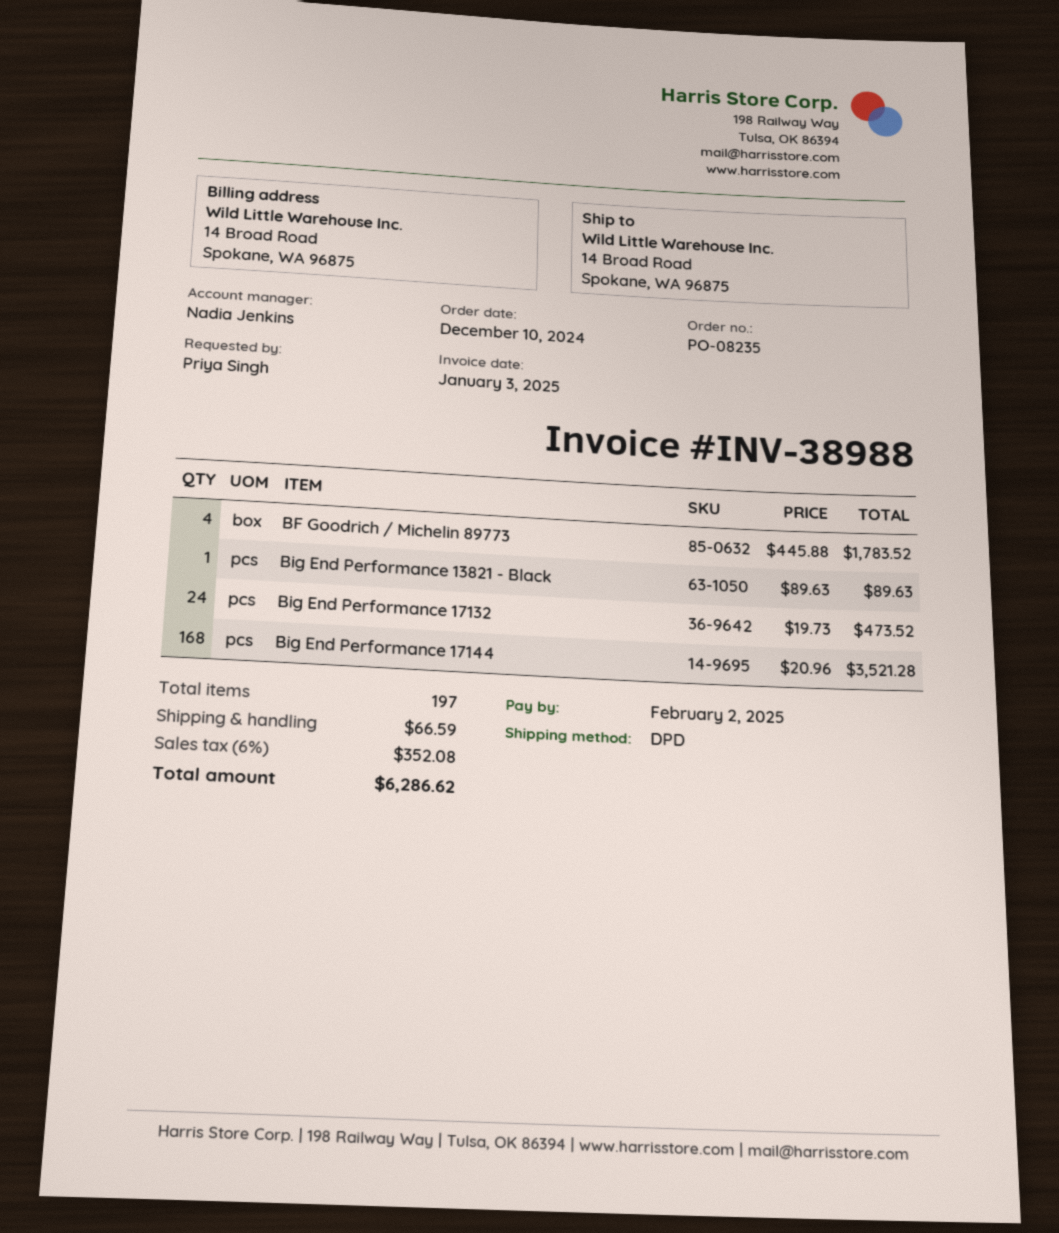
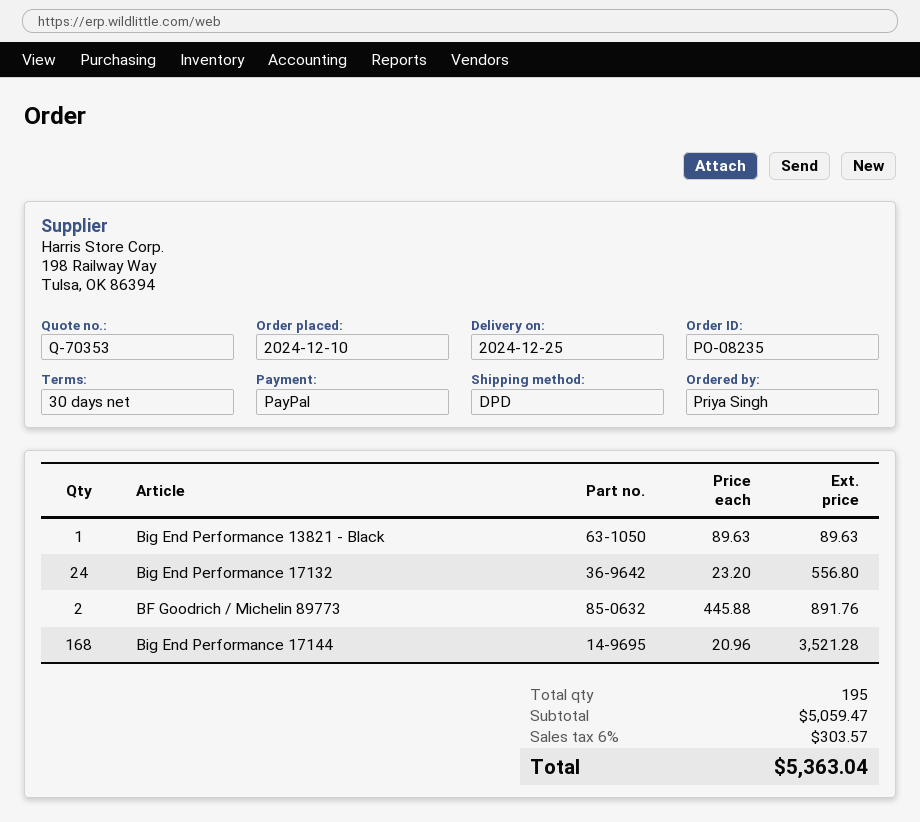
BF Goodrich / Michelin 89773: 4 x 445.88 = 1783.52 -> 2 x 445.88 = 891.76
Big End Performance 17132: 24 x 19.73 = 473.52 -> 24 x 23.20 = 556.80
total quantity: 197 -> 195
shipping: 66.59 -> none
tax: 6% = 352.08 -> 6% = 303.57
total: 6286.62 -> 5363.04

